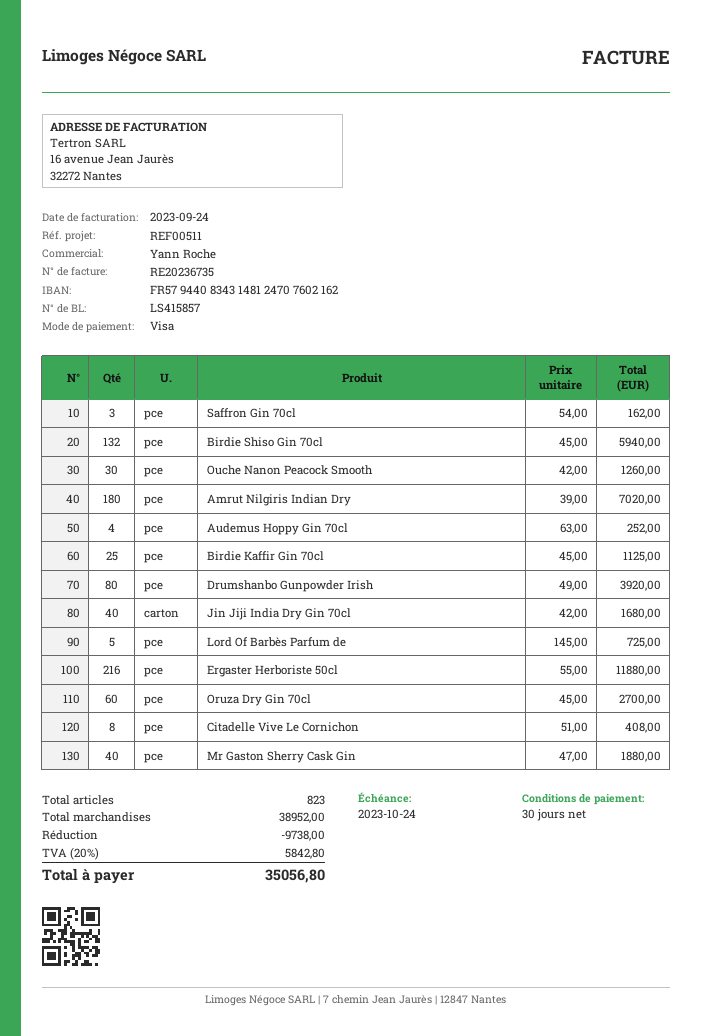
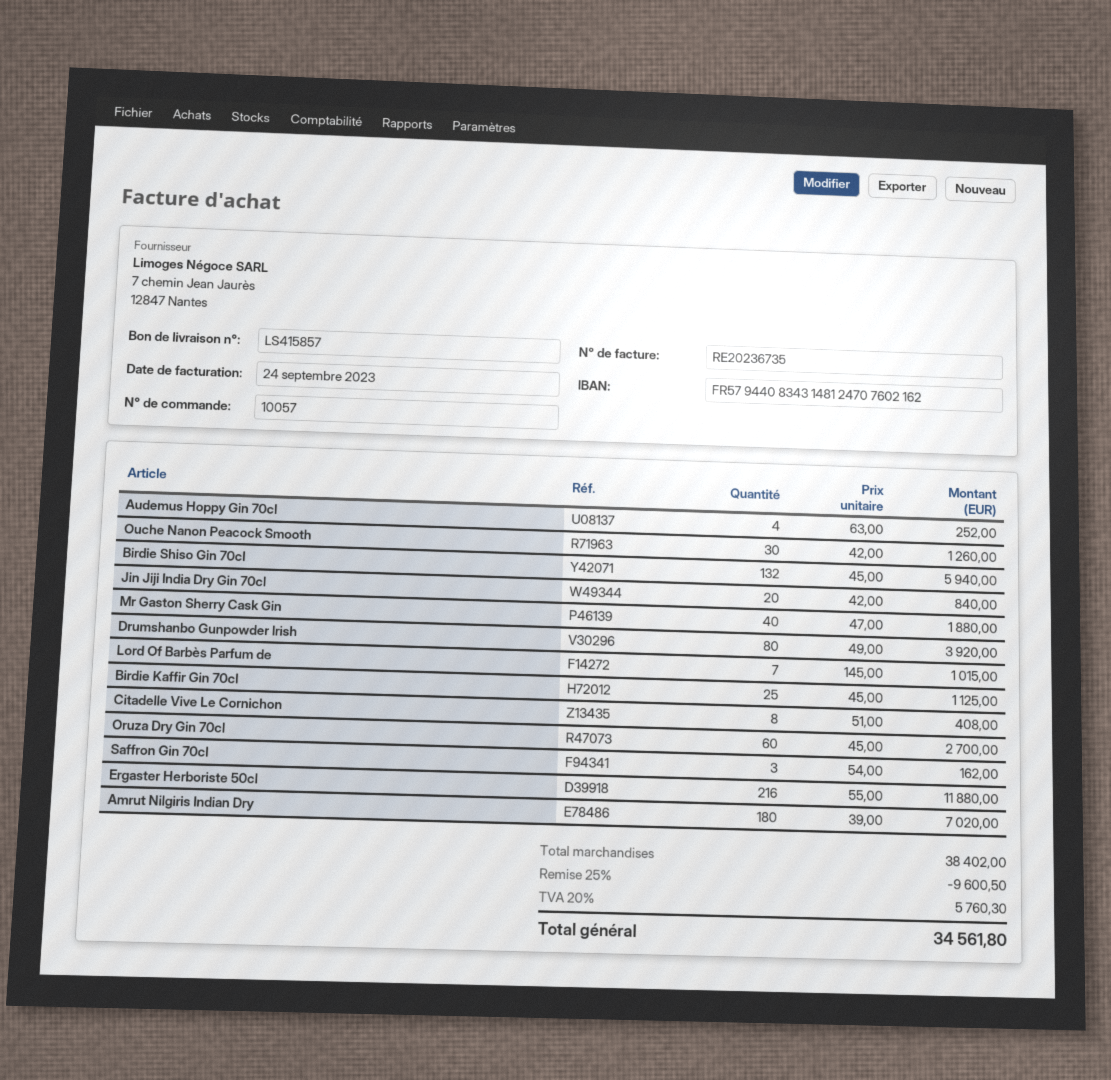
Jin Jiji India Dry Gin 70cl: 40 x 42.00 = 1680.00 -> 20 x 42.00 = 840.00
Lord Of Barbès Parfum de: 5 x 145.00 = 725.00 -> 7 x 145.00 = 1015.00
subtotal: 38952.00 -> 38402.00
discount: 9738.00 -> 9600.50
tax: 20% = 5842.80 -> 20% = 5760.30
total: 35056.80 -> 34561.80

